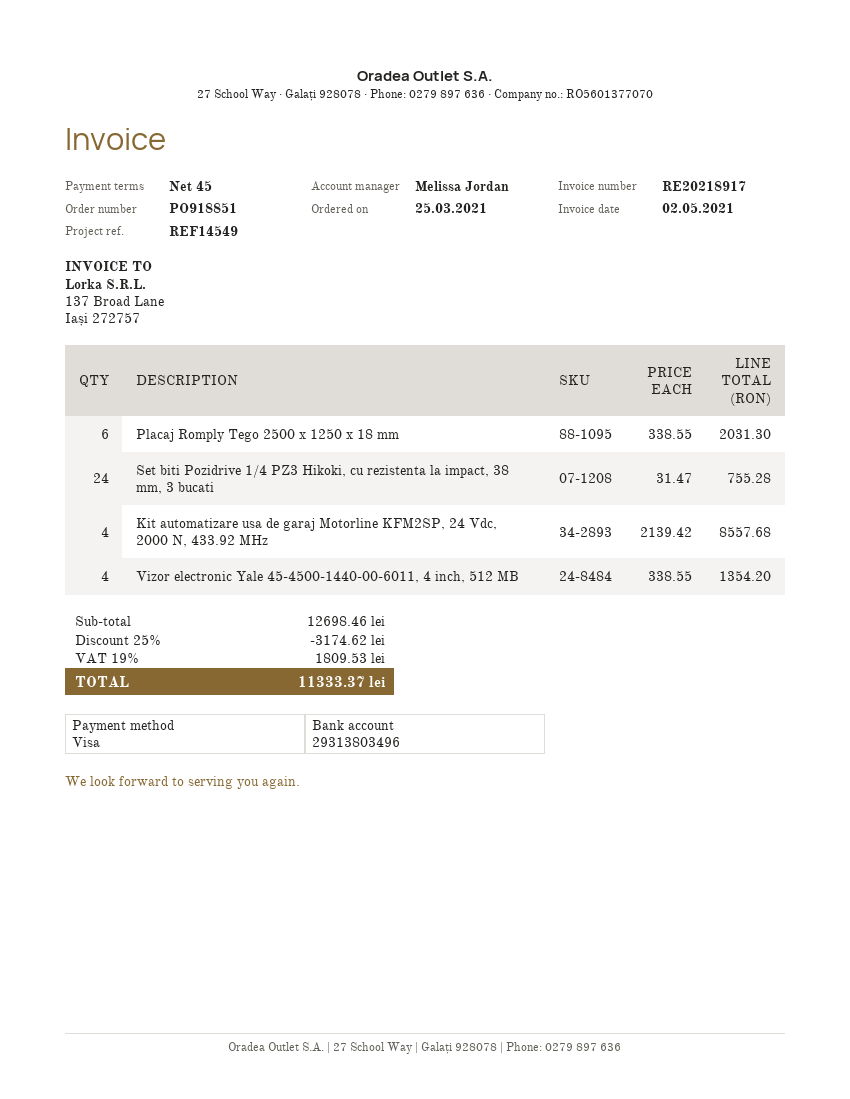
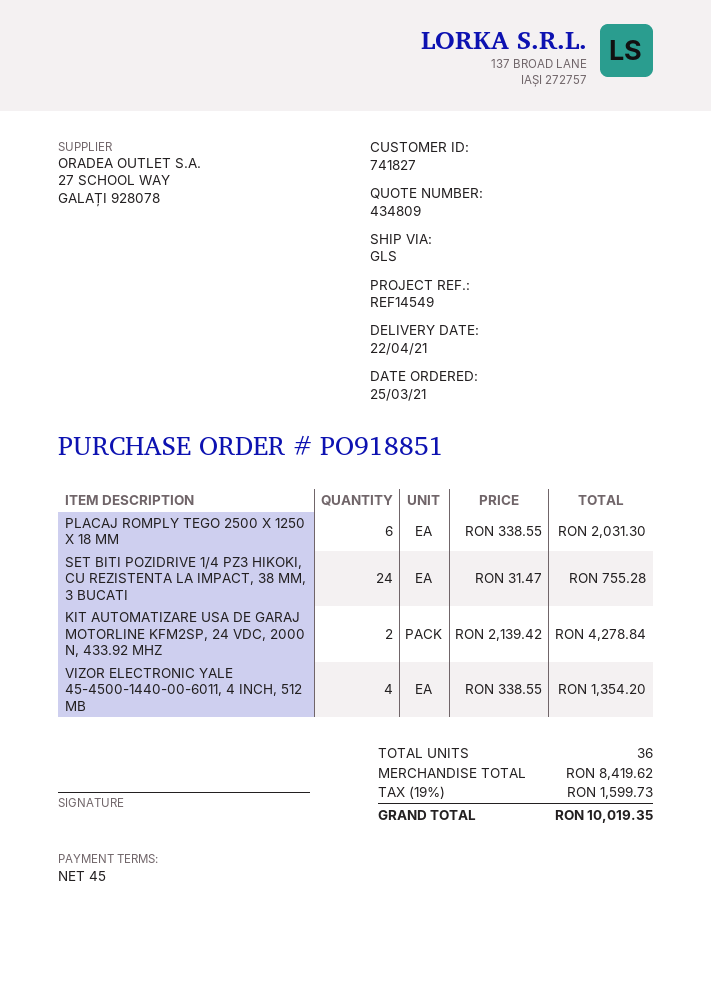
Kit automatizare usa de garaj Motorline KFM2SP, 24 Vdc, 2000 N, 433.92 MHz: 4 x 2139.42 = 8557.68 -> 2 x 2139.42 = 4278.84
subtotal: 12698.46 -> 8419.62
discount: 25% = 3174.62 -> none
tax: 19% = 1809.53 -> 19% = 1599.73
total: 11333.37 -> 10019.35

